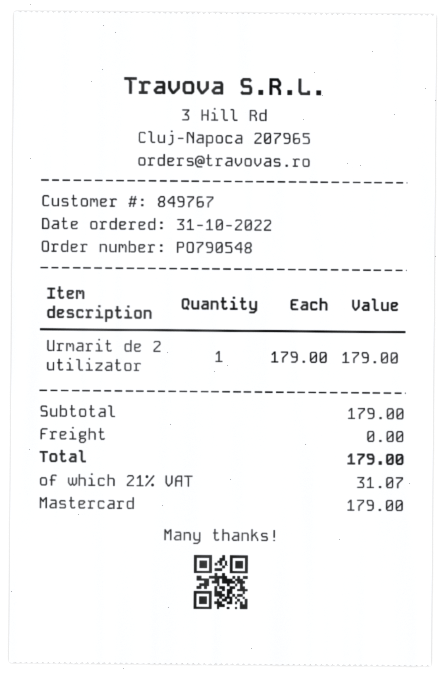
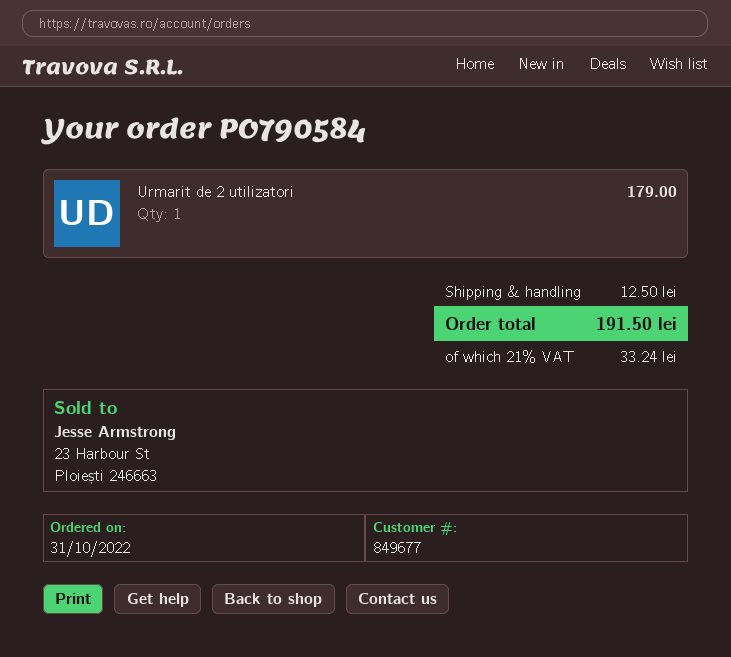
order number: PO790548 -> PO790584
customer number: 849767 -> 849677
shipping: 0.00 -> 12.50
tax: 21% = 31.07 -> 21% = 33.24
total: 179.00 -> 191.50

